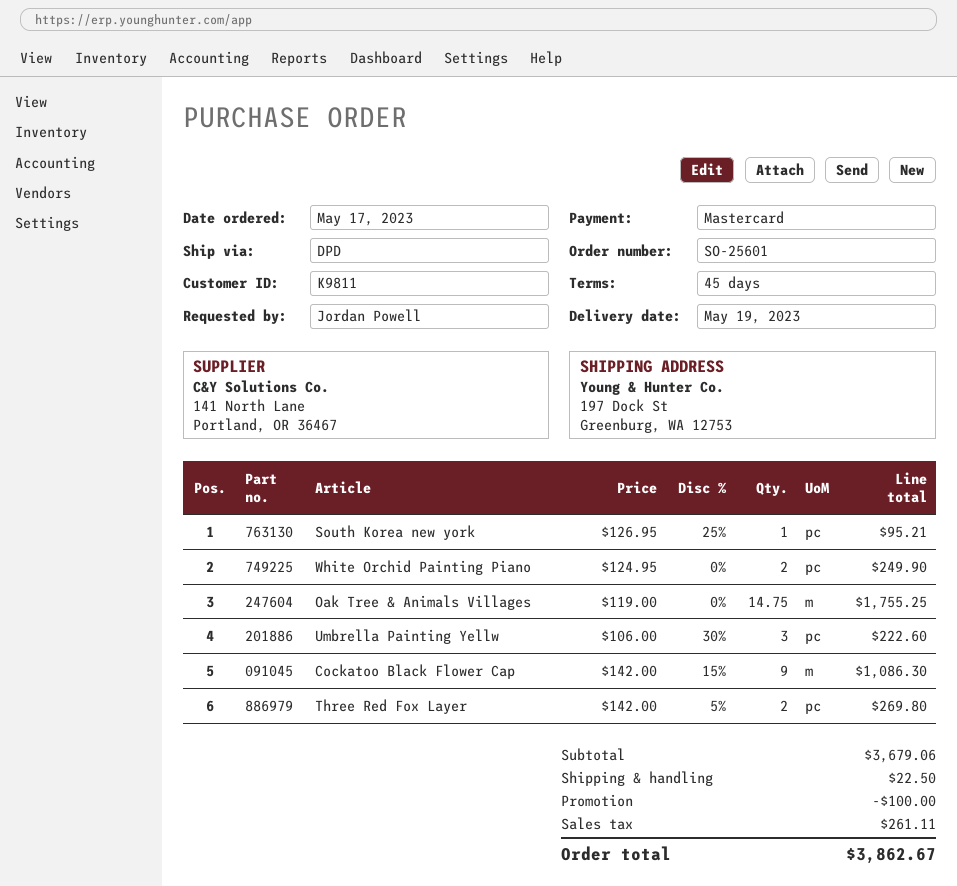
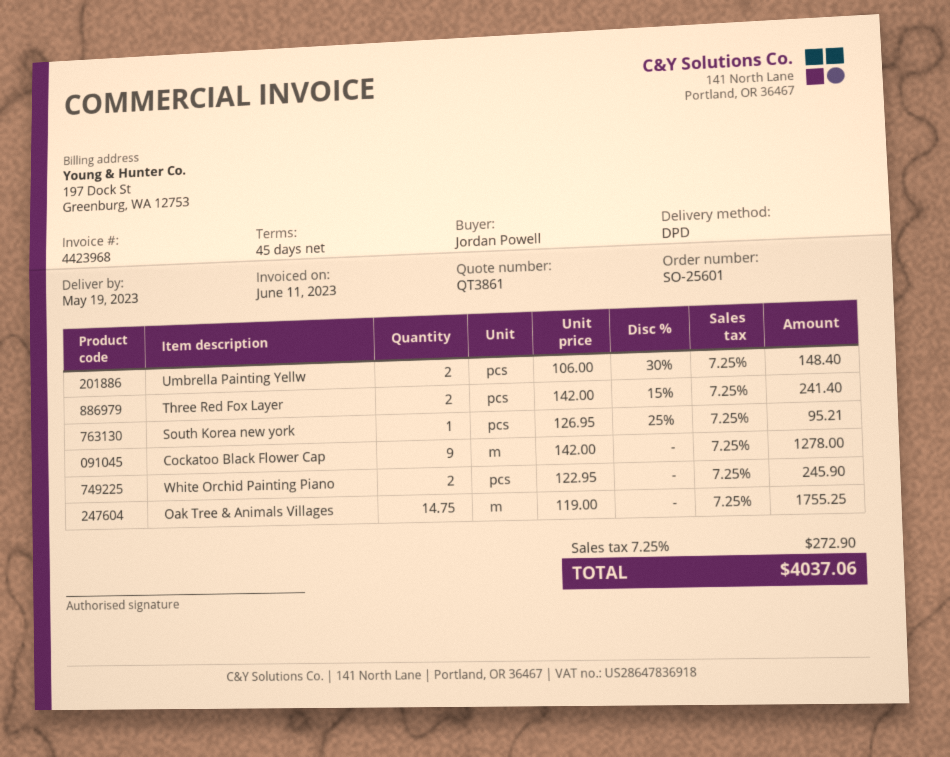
White Orchid Painting Piano: 2 x 124.95 = 249.90 -> 2 x 122.95 = 245.90
Umbrella Painting Yellw: 3 x 106.00 - 30% = 222.60 -> 2 x 106.00 - 30% = 148.40
Cockatoo Black Flower Cap: 9 x 142.00 - 15% = 1086.30 -> 9 x 142.00 = 1278.00
Three Red Fox Layer: 2 x 142.00 - 5% = 269.80 -> 2 x 142.00 - 15% = 241.40
discount: 100.00 -> none
shipping: 22.50 -> none
tax: 261.11 -> 272.90
total: 3862.67 -> 4037.06

